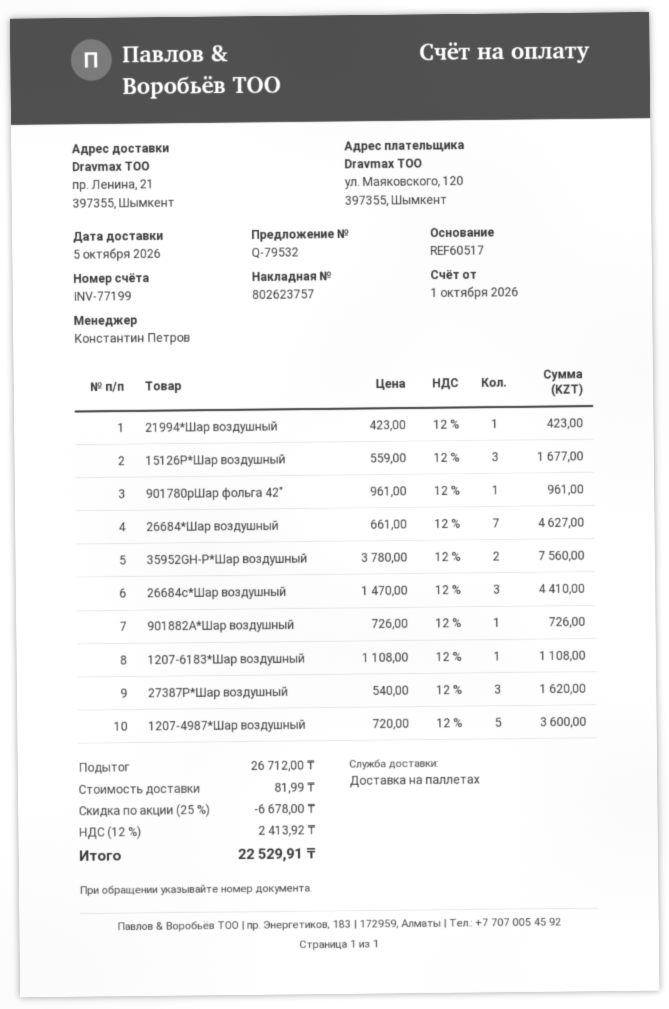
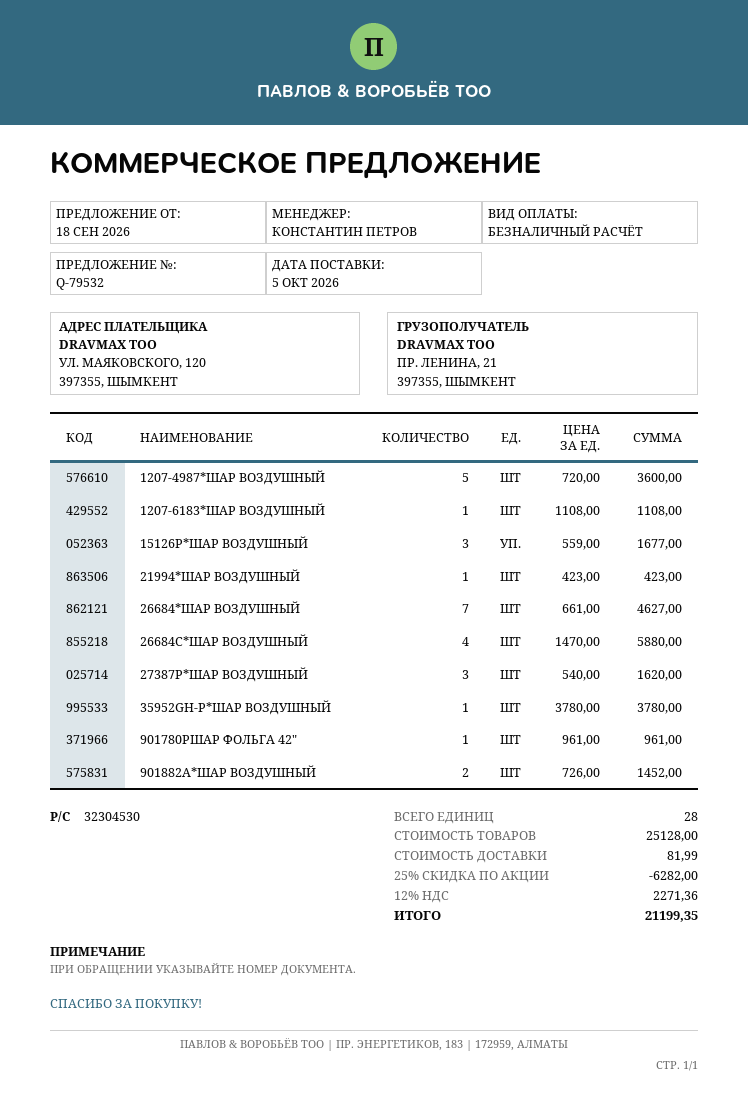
35952GH-P*Шар воздушный: 2 x 3780.00 = 7560.00 -> 1 x 3780.00 = 3780.00
26684с*Шар воздушный: 3 x 1470.00 = 4410.00 -> 4 x 1470.00 = 5880.00
901882A*Шар воздушный: 1 x 726.00 = 726.00 -> 2 x 726.00 = 1452.00
subtotal: 26712.00 -> 25128.00
discount: 25% = 6678.00 -> 25% = 6282.00
tax: 12% = 2413.92 -> 12% = 2271.36
total: 22529.91 -> 21199.35

